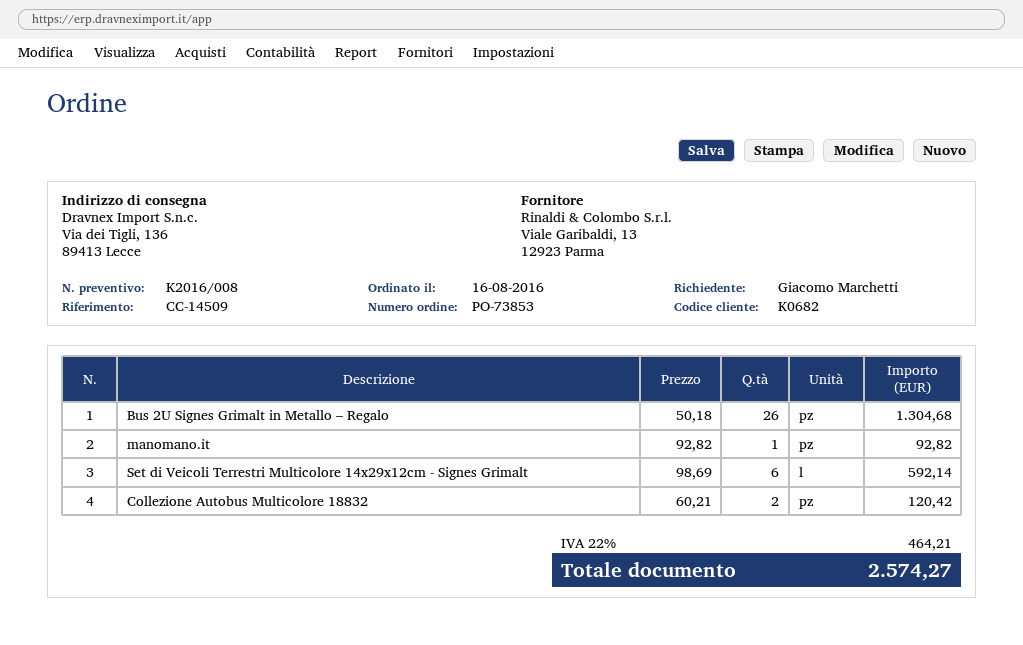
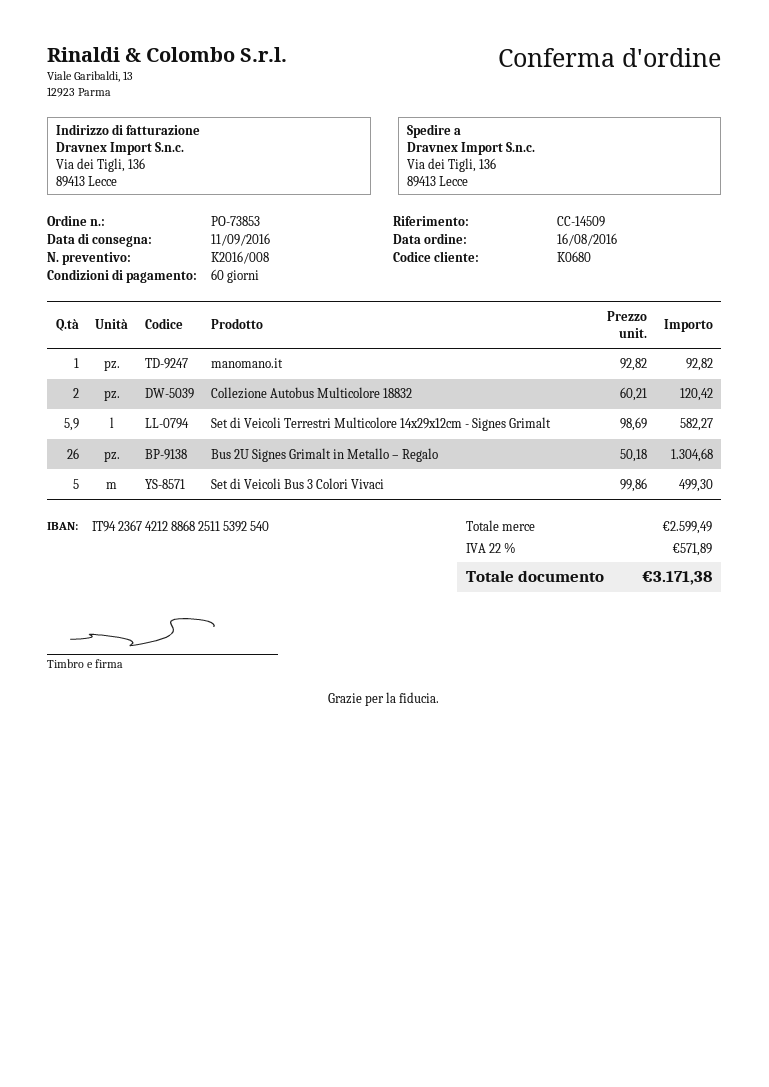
customer number: K0682 -> K0680
Set di Veicoli Terrestri Multicolore 14x29x12cm - Signes Grimalt: 6 x 98.69 = 592.14 -> 5.9 x 98.69 = 582.27
Set di Veicoli Bus 3 Colori Vivaci: none -> 5 x 99.86 = 499.30
tax: 22% = 464.21 -> 22% = 571.89
total: 2574.27 -> 3171.38

